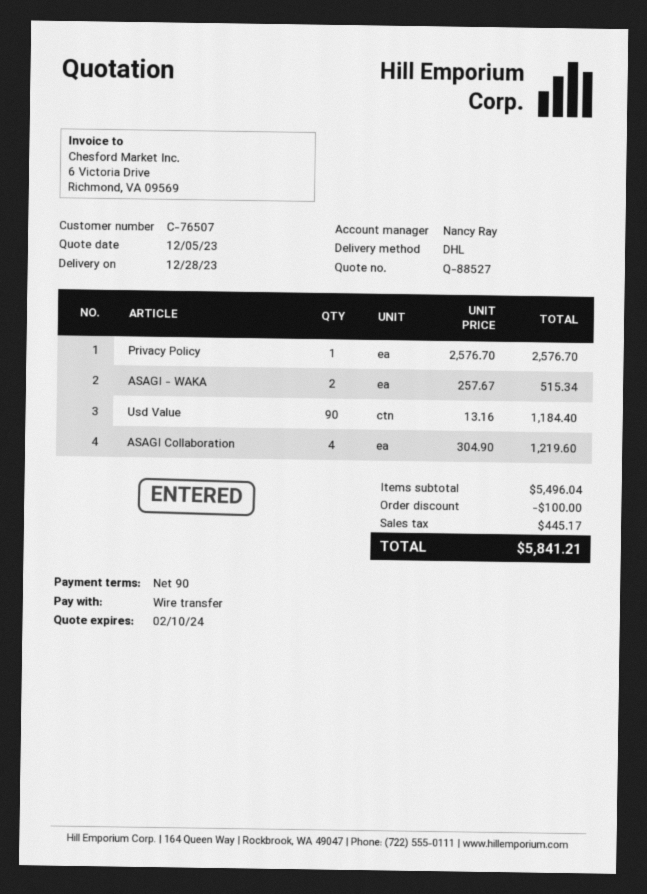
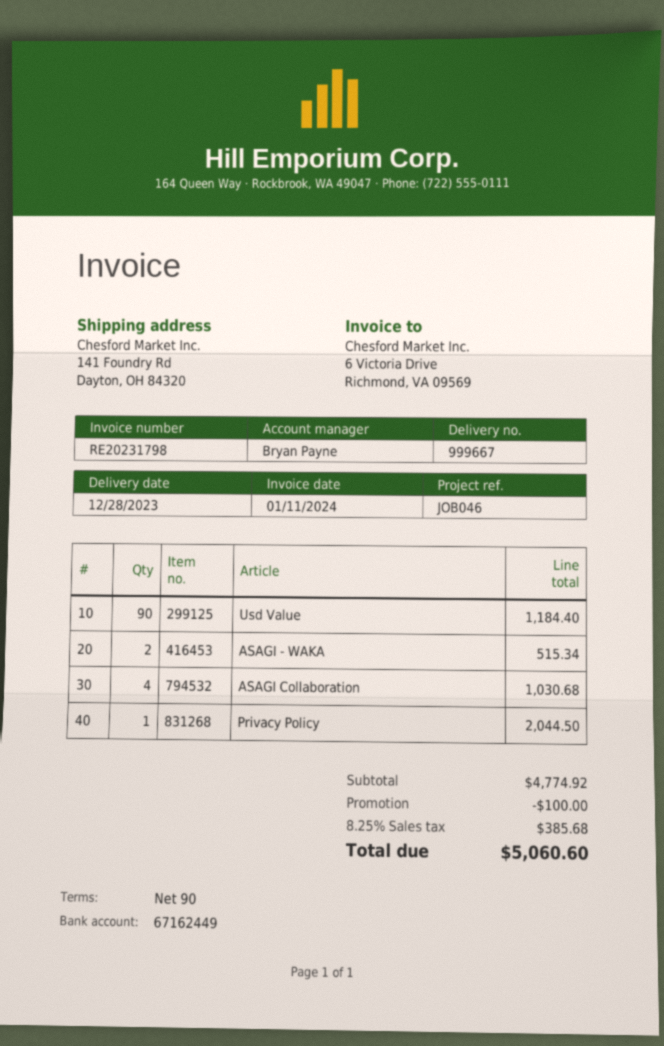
sales rep: Nancy Ray -> Bryan Payne
Privacy Policy: 1 for 2576.70 -> 1 for 2044.50
ASAGI Collaboration: 4 for 1219.60 -> 4 for 1030.68
subtotal: 5496.04 -> 4774.92
tax: 445.17 -> 385.68
total: 5841.21 -> 5060.60

